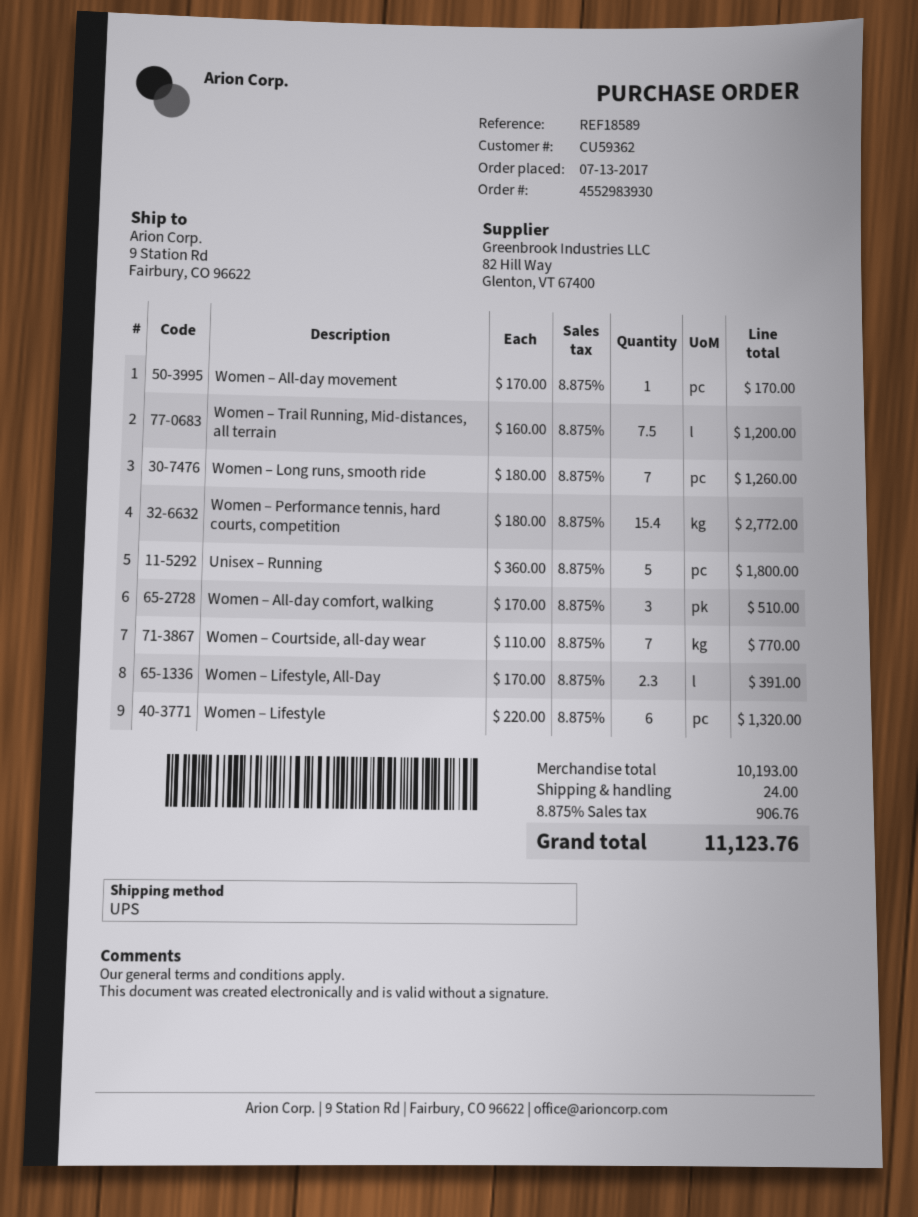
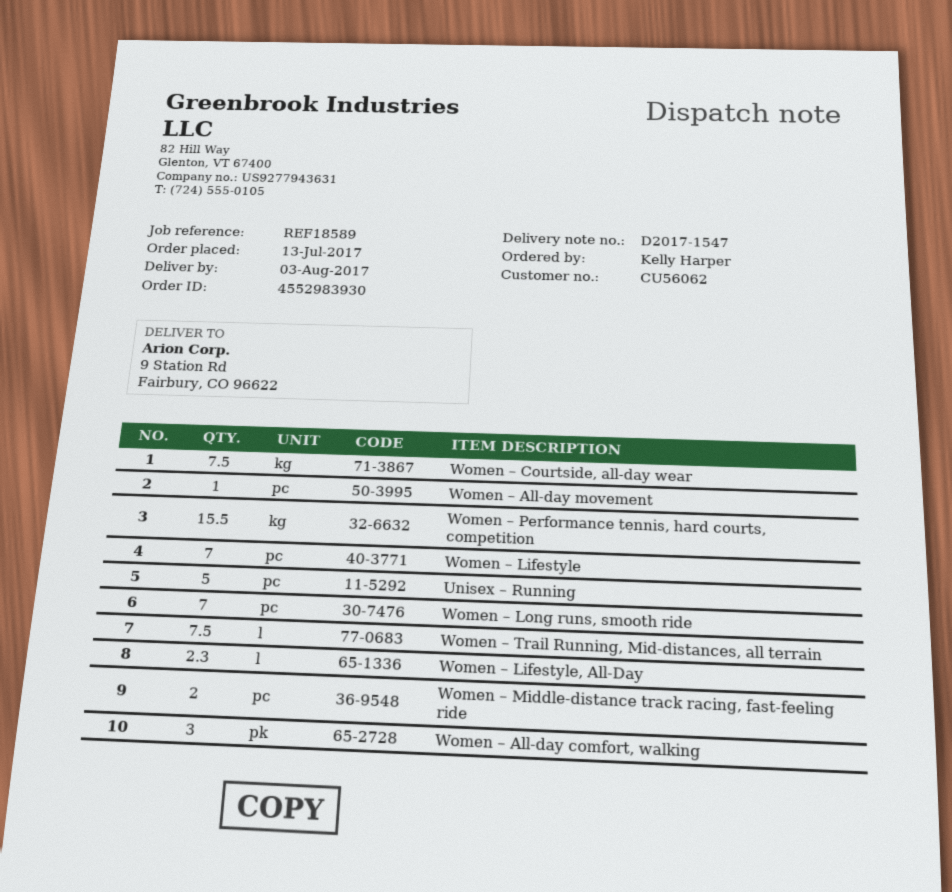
customer number: CU59362 -> CU56062
Women – Performance tennis, hard courts, competition: 15.4 -> 15.5
Women – Courtside, all-day wear: 7 -> 7.5
Women – Lifestyle: 6 -> 7
Women – Middle-distance track racing, fast-feeling ride: none -> 2

